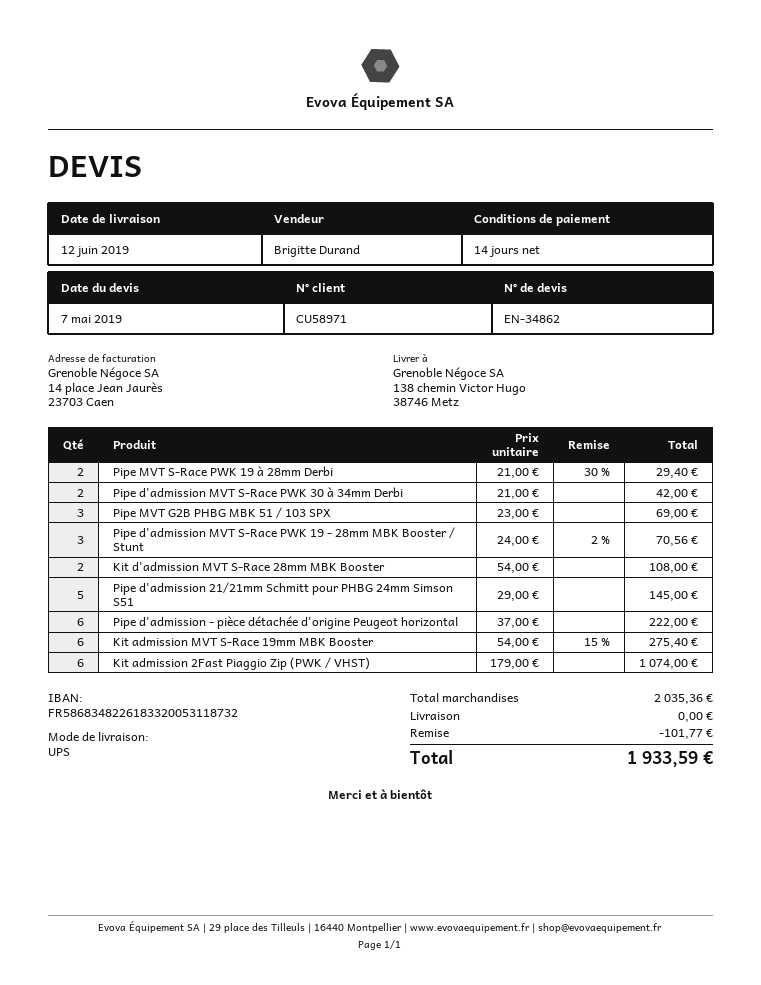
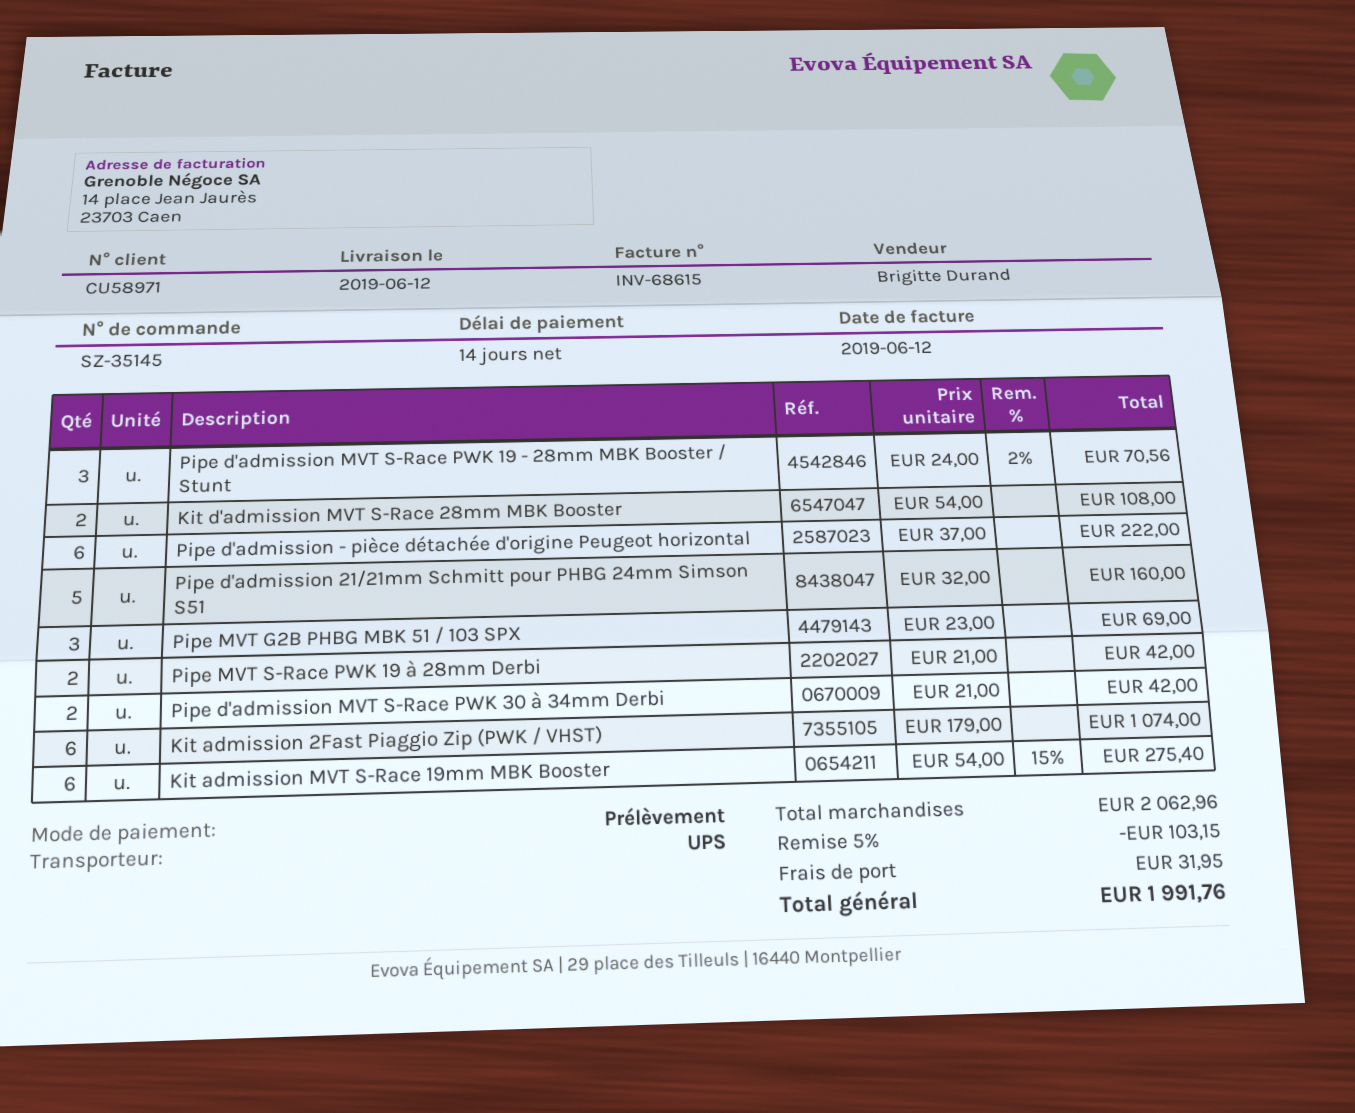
Pipe MVT S-Race PWK 19 à 28mm Derbi: 2 x 21.00 - 30% = 29.40 -> 2 x 21.00 = 42.00
Pipe d'admission 21/21mm Schmitt pour PHBG 24mm Simson S51: 5 x 29.00 = 145.00 -> 5 x 32.00 = 160.00
subtotal: 2035.36 -> 2062.96
discount: 101.77 -> 103.15
shipping: 0.00 -> 31.95
total: 1933.59 -> 1991.76

